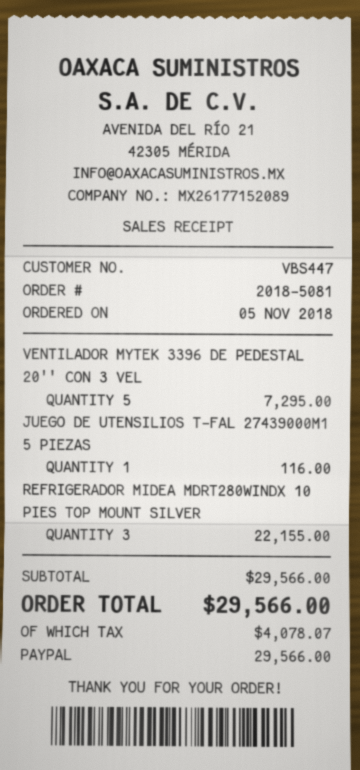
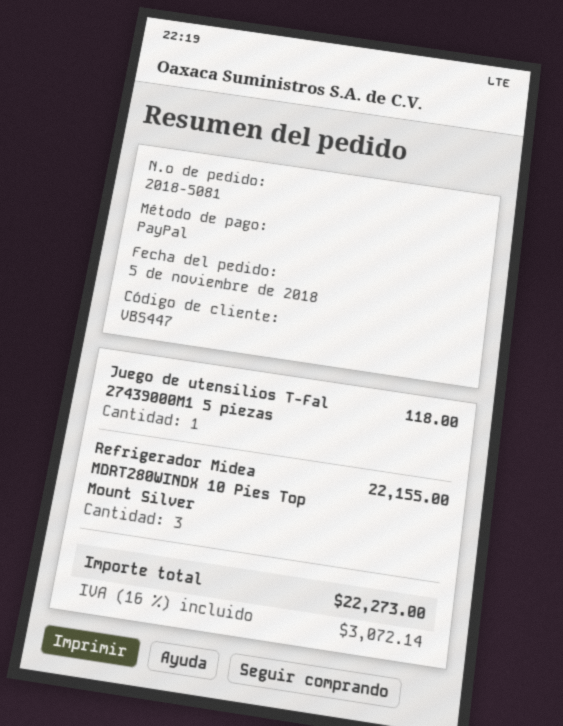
VENTILADOR MYTEK 3396 DE PEDESTAL 20'' CON 3 VEL: 5 for 7295.00 -> none
JUEGO DE UTENSILIOS T-FAL 27439000M1 5 PIEZAS: 1 for 116.00 -> 1 for 118.00
tax: 4078.07 -> 3072.14
total: 29566.00 -> 22273.00

